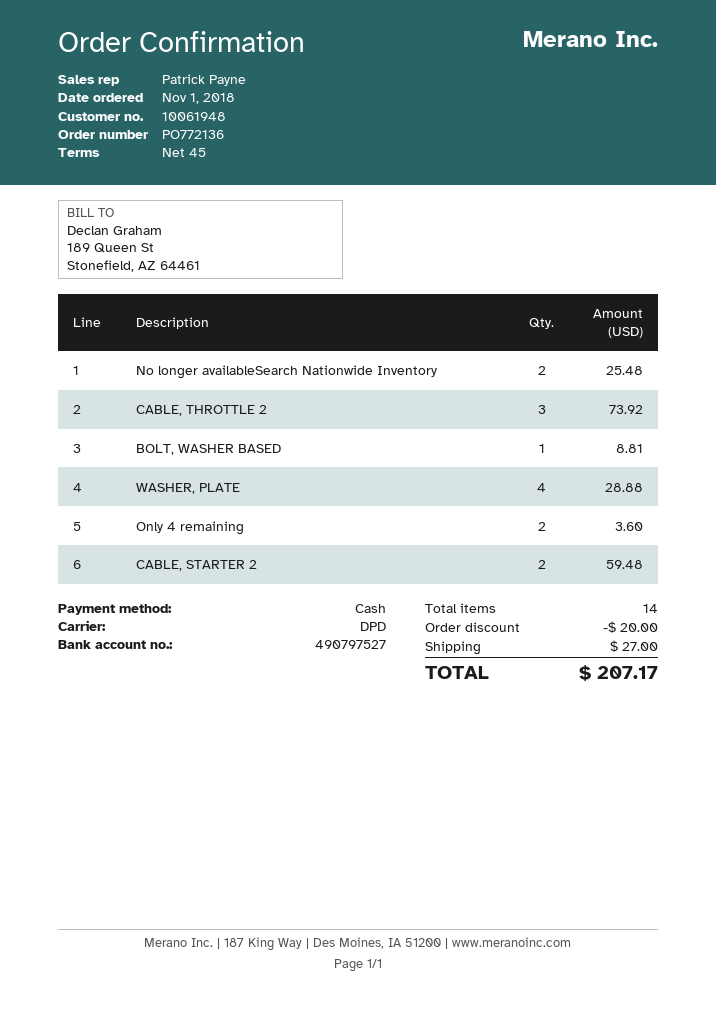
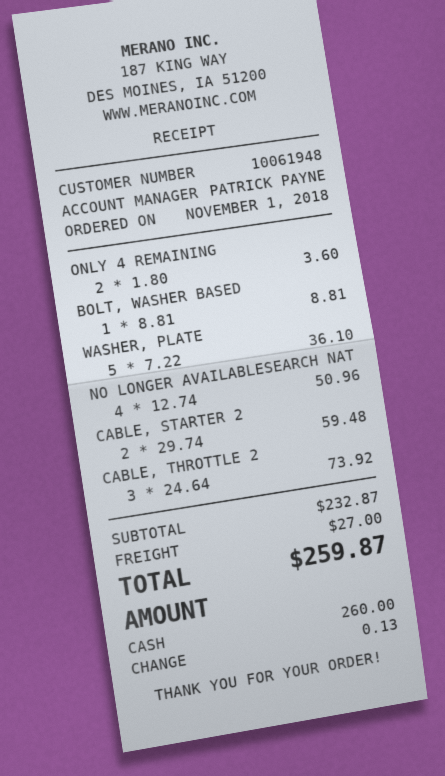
No longer availableSearch Nationwide Inventory: 2 for 25.48 -> 4 for 50.96
WASHER, PLATE: 4 for 28.88 -> 5 for 36.10
discount: 20.00 -> none
total: 207.17 -> 259.87

